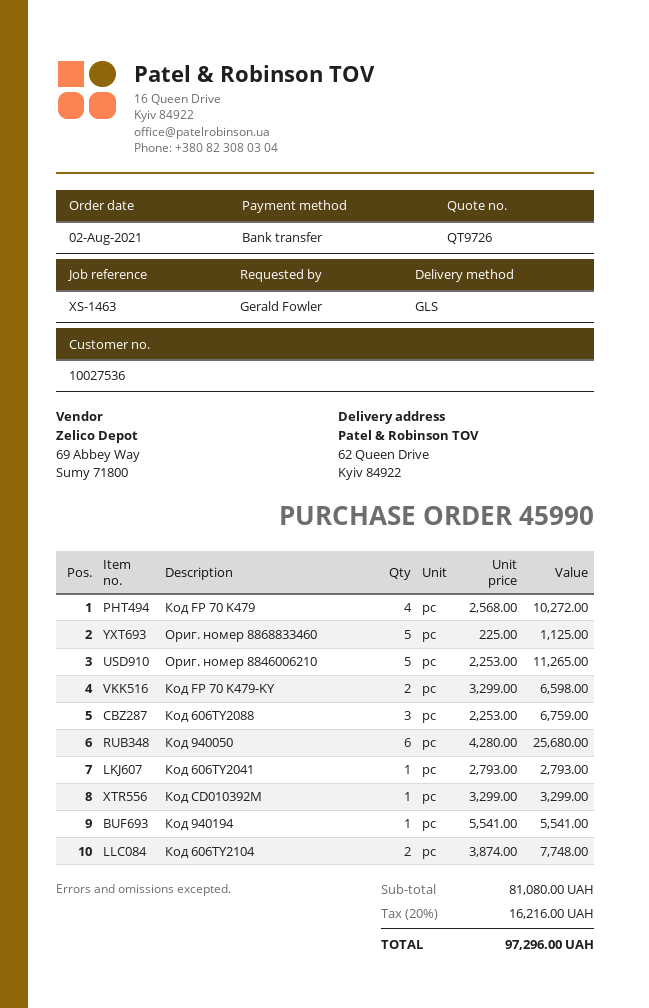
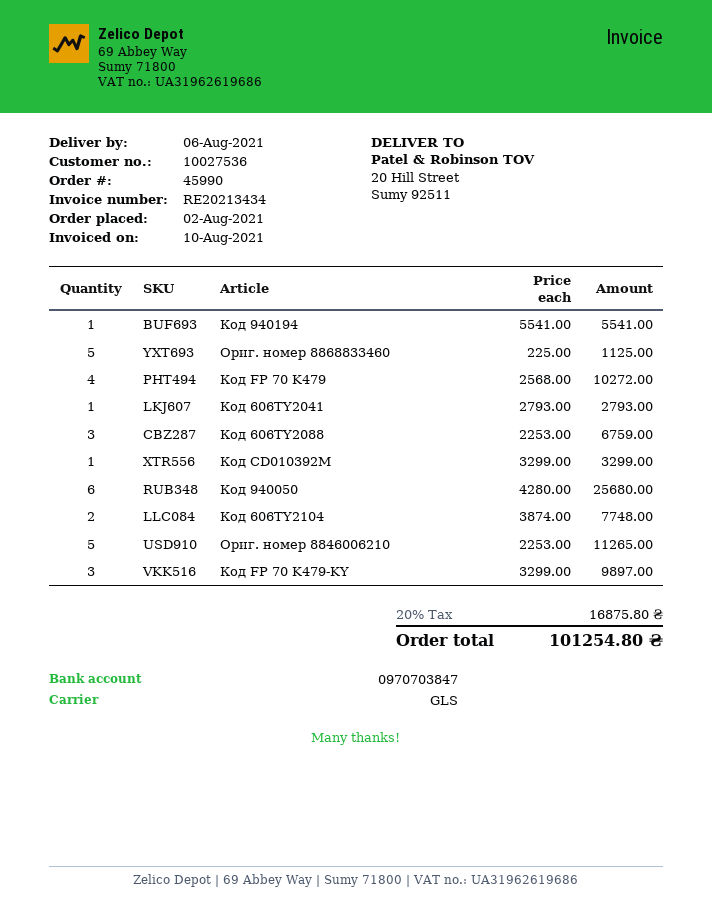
ship to: 62 Queen Drive, Kyiv 84922 -> 20 Hill Street, Sumy 92511
Код FP 70 K479-KY: 2 x 3299.00 = 6598.00 -> 3 x 3299.00 = 9897.00
tax: 20% = 16216.00 -> 20% = 16875.80
total: 97296.00 -> 101254.80

